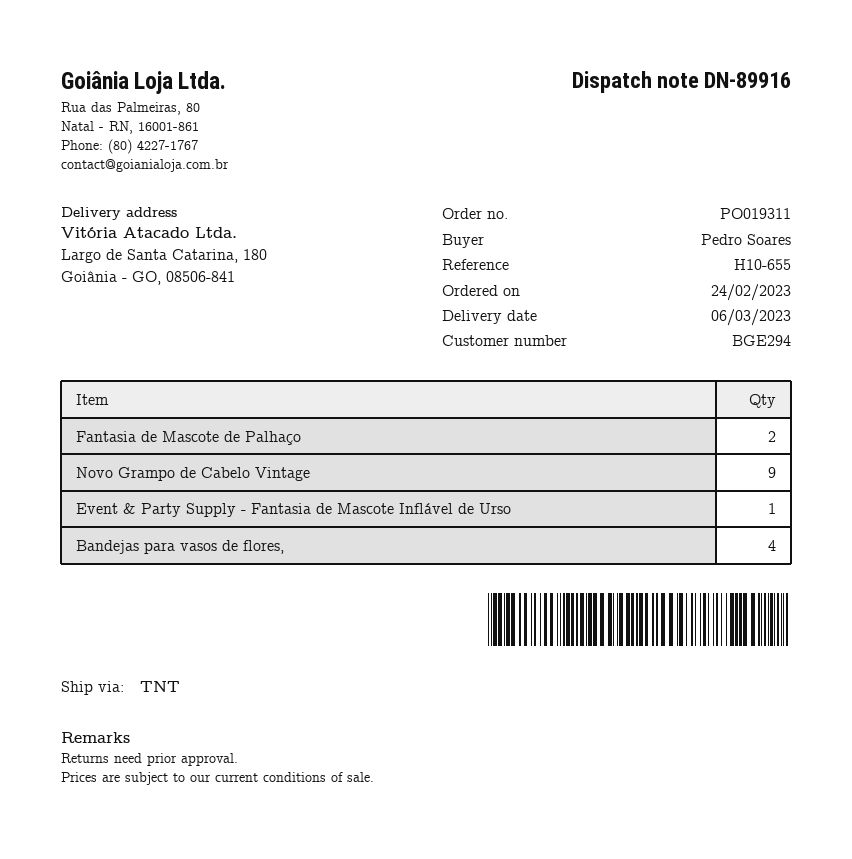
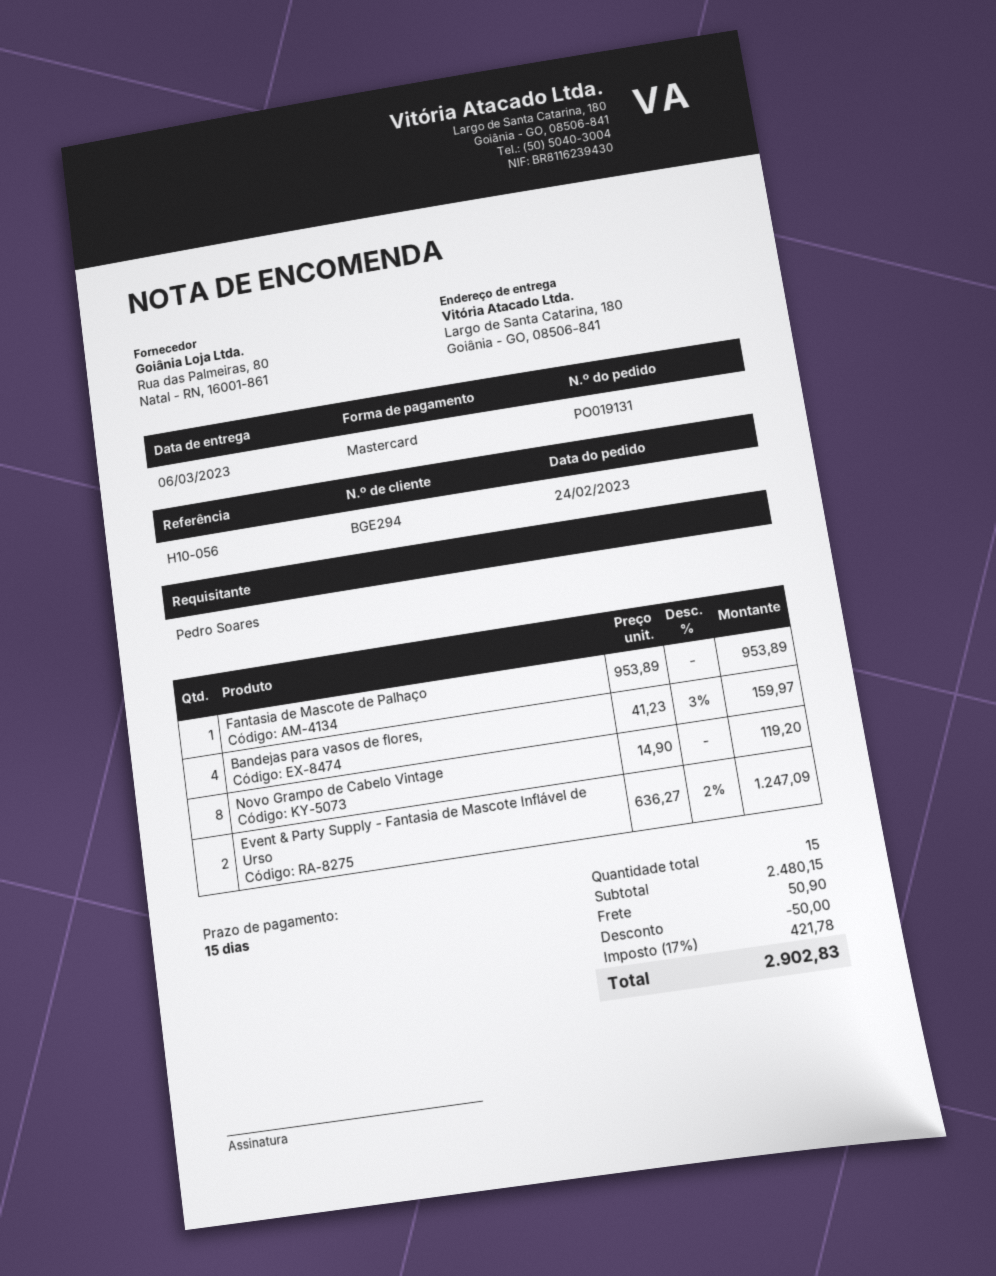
order number: PO019311 -> PO019131
reference: H10-655 -> H10-056
Fantasia de Mascote de Palhaço: 2 -> 1
Novo Grampo de Cabelo Vintage: 9 -> 8
Event & Party Supply - Fantasia de Mascote Inflável de Urso: 1 -> 2

